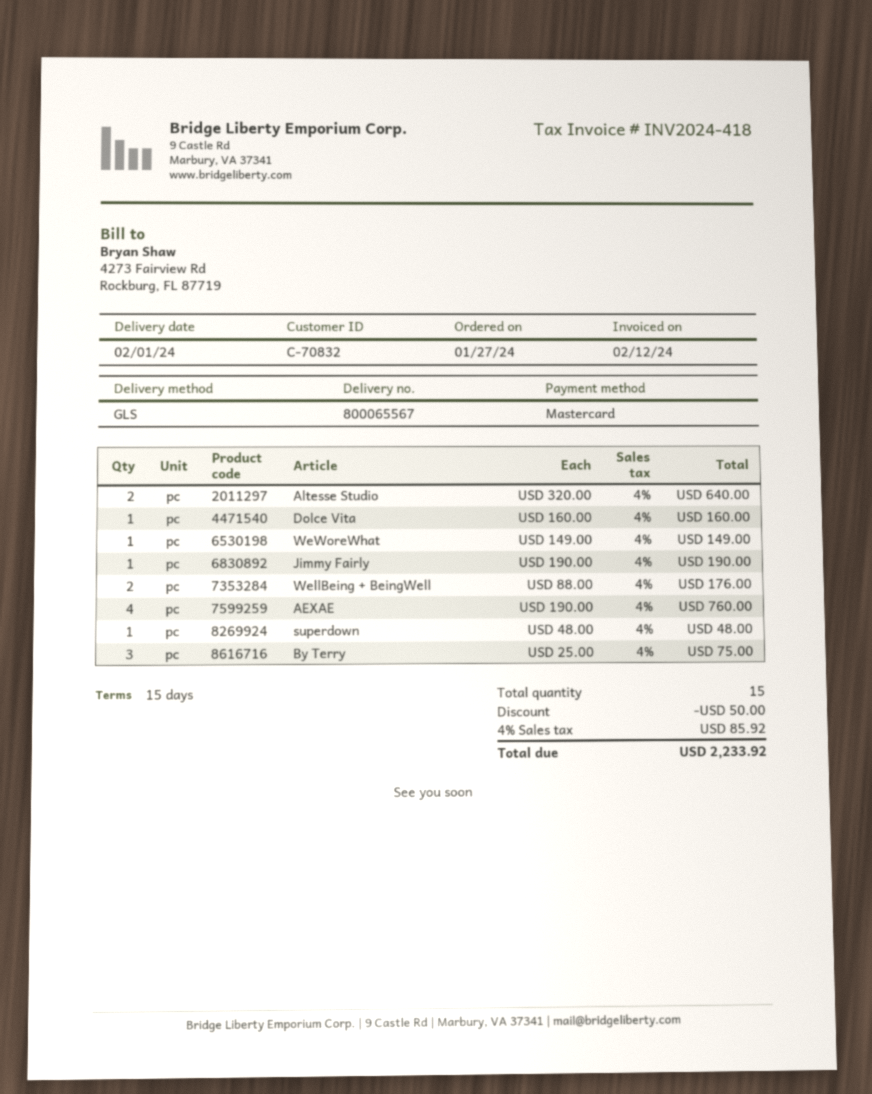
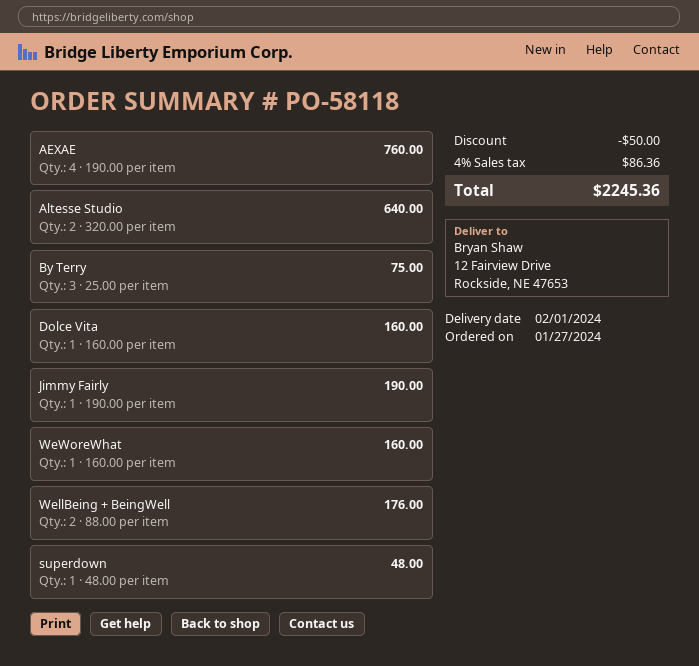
WeWoreWhat: 1 x 149.00 = 149.00 -> 1 x 160.00 = 160.00
tax: 4% = 85.92 -> 4% = 86.36
total: 2233.92 -> 2245.36

